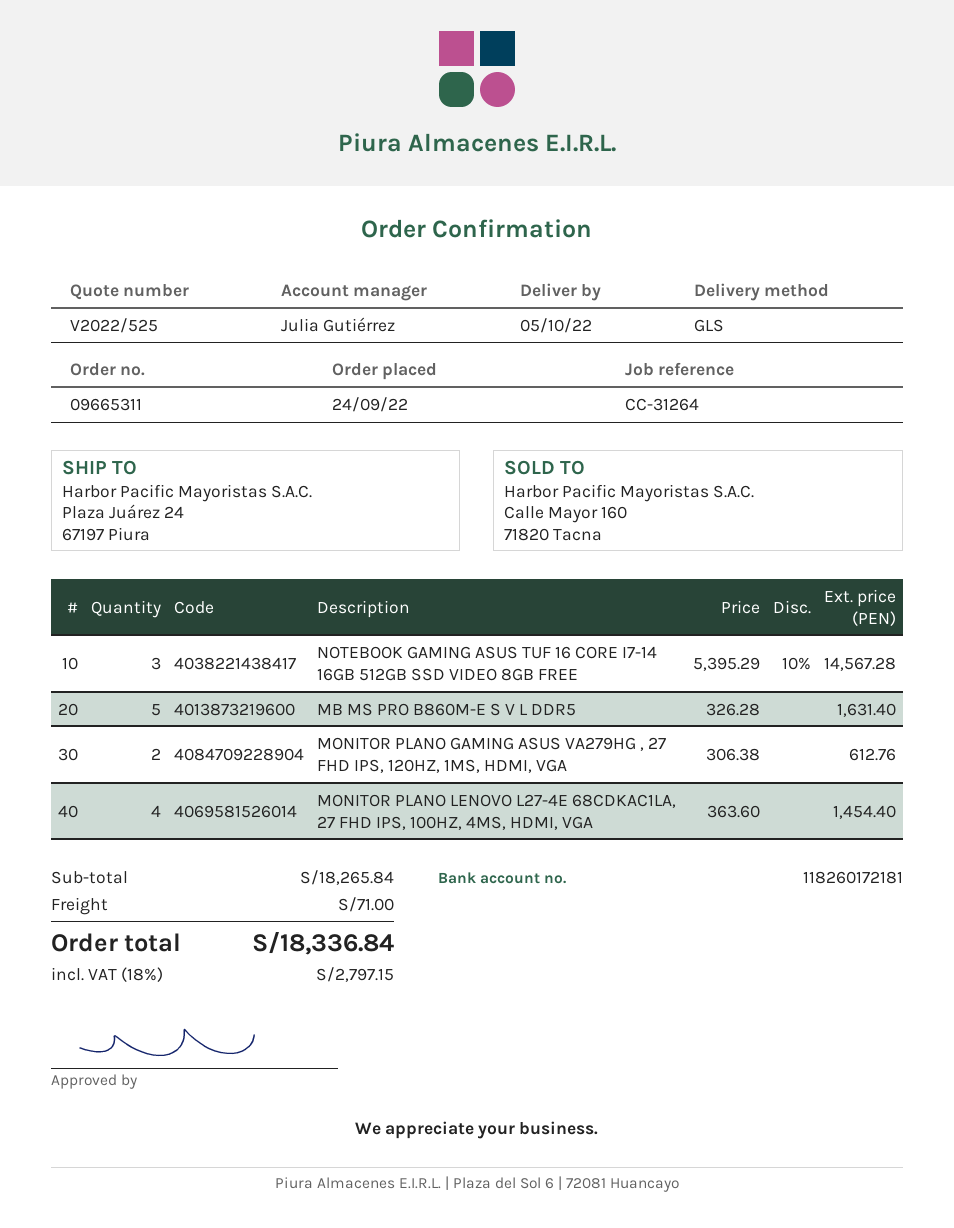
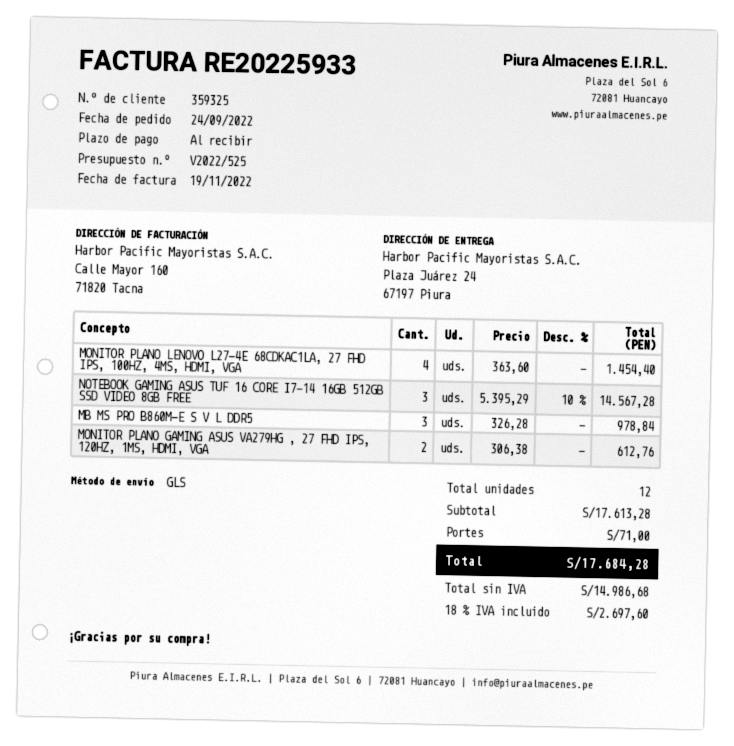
MB MS PRO B860M-E S V L DDR5: 5 x 326.28 = 1631.40 -> 3 x 326.28 = 978.84
subtotal: 18265.84 -> 17613.28
tax: 18% = 2797.15 -> 18% = 2697.60
total: 18336.84 -> 17684.28

